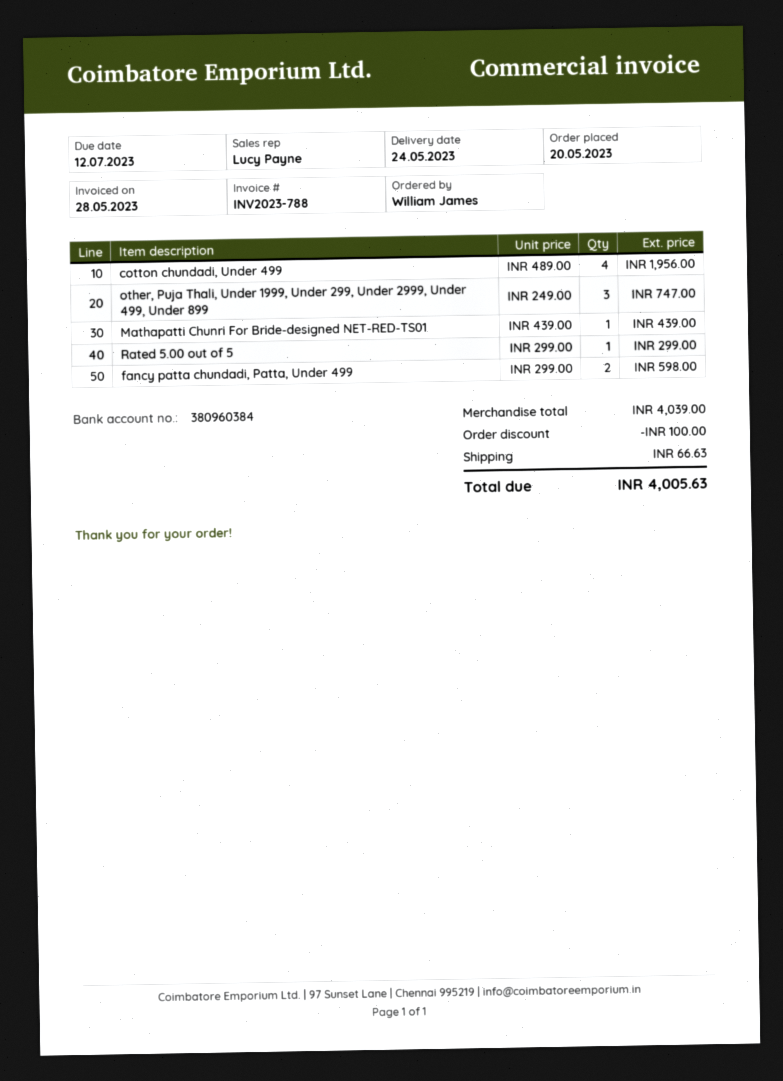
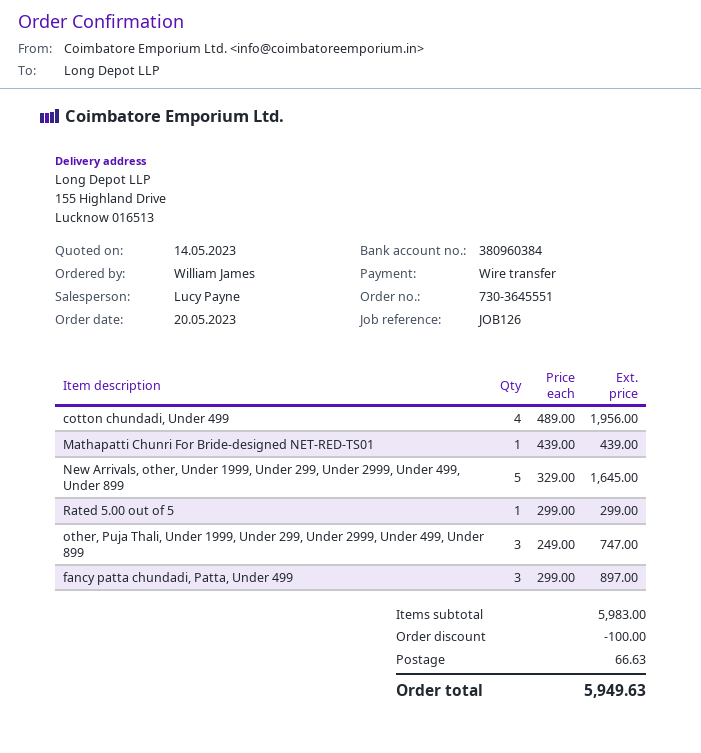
fancy patta chundadi, Patta, Under 499: 2 x 299.00 = 598.00 -> 3 x 299.00 = 897.00
New Arrivals, other, Under 1999, Under 299, Under 2999, Under 499, Under 899: none -> 5 x 329.00 = 1645.00
subtotal: 4039.00 -> 5983.00
total: 4005.63 -> 5949.63

